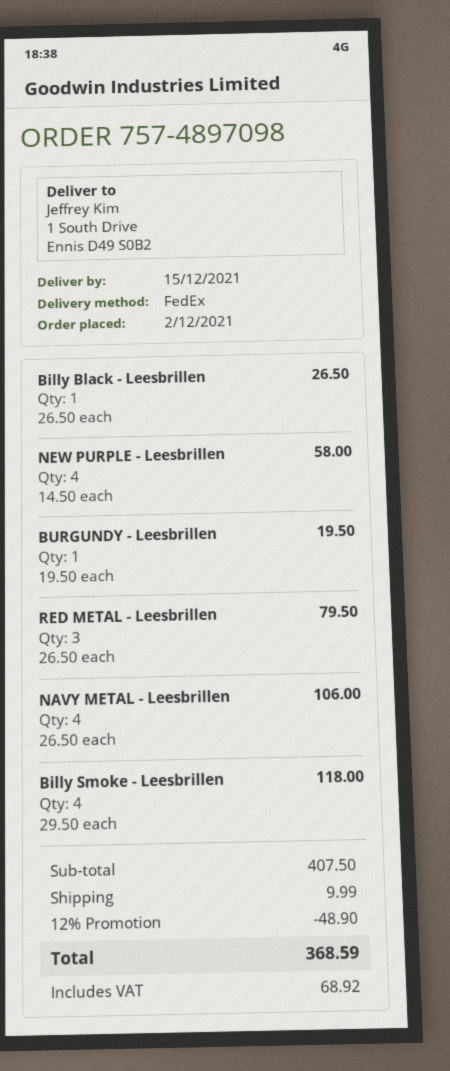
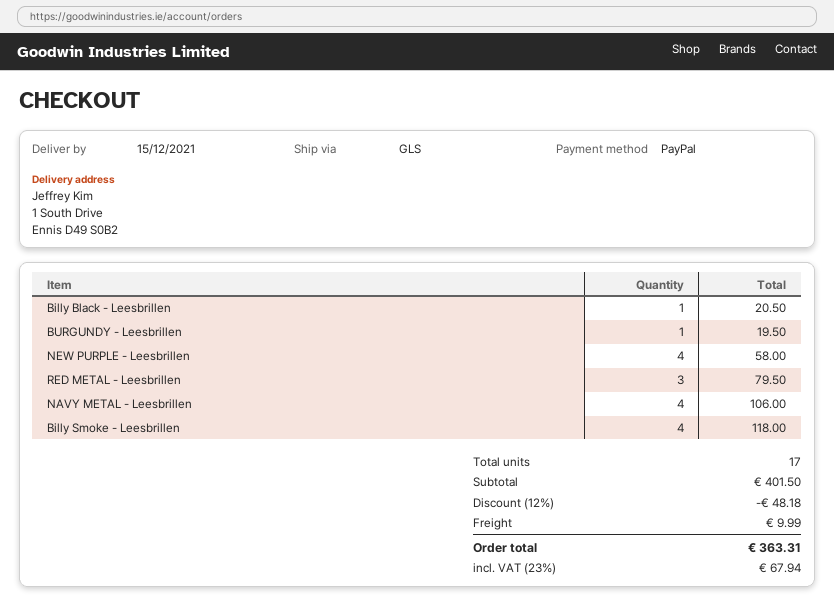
shipping method: FedEx -> GLS
Billy Black - Leesbrillen: 1 for 26.50 -> 1 for 20.50
subtotal: 407.50 -> 401.50
discount: 12% = 48.90 -> 12% = 48.18
tax: 68.92 -> 67.94
total: 368.59 -> 363.31

